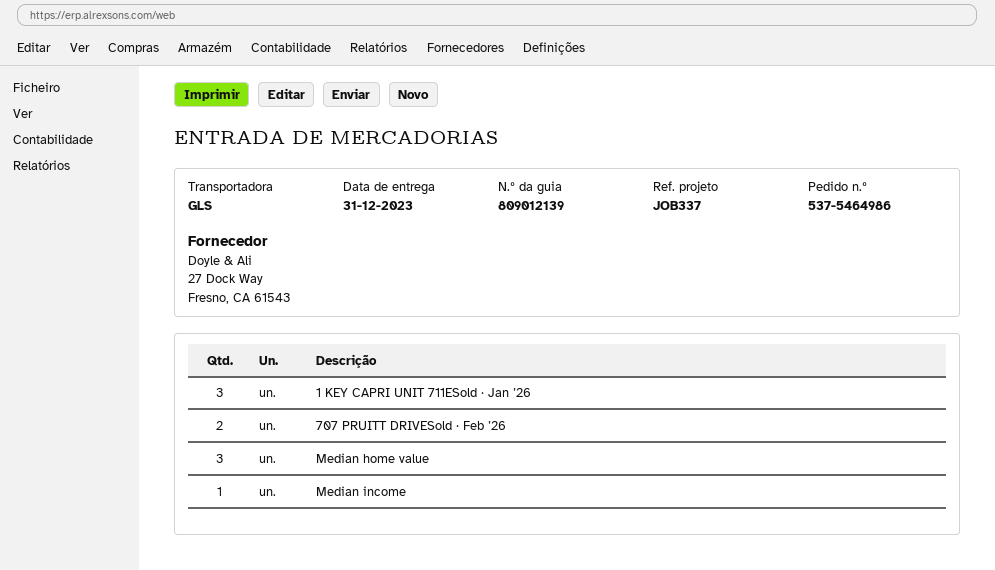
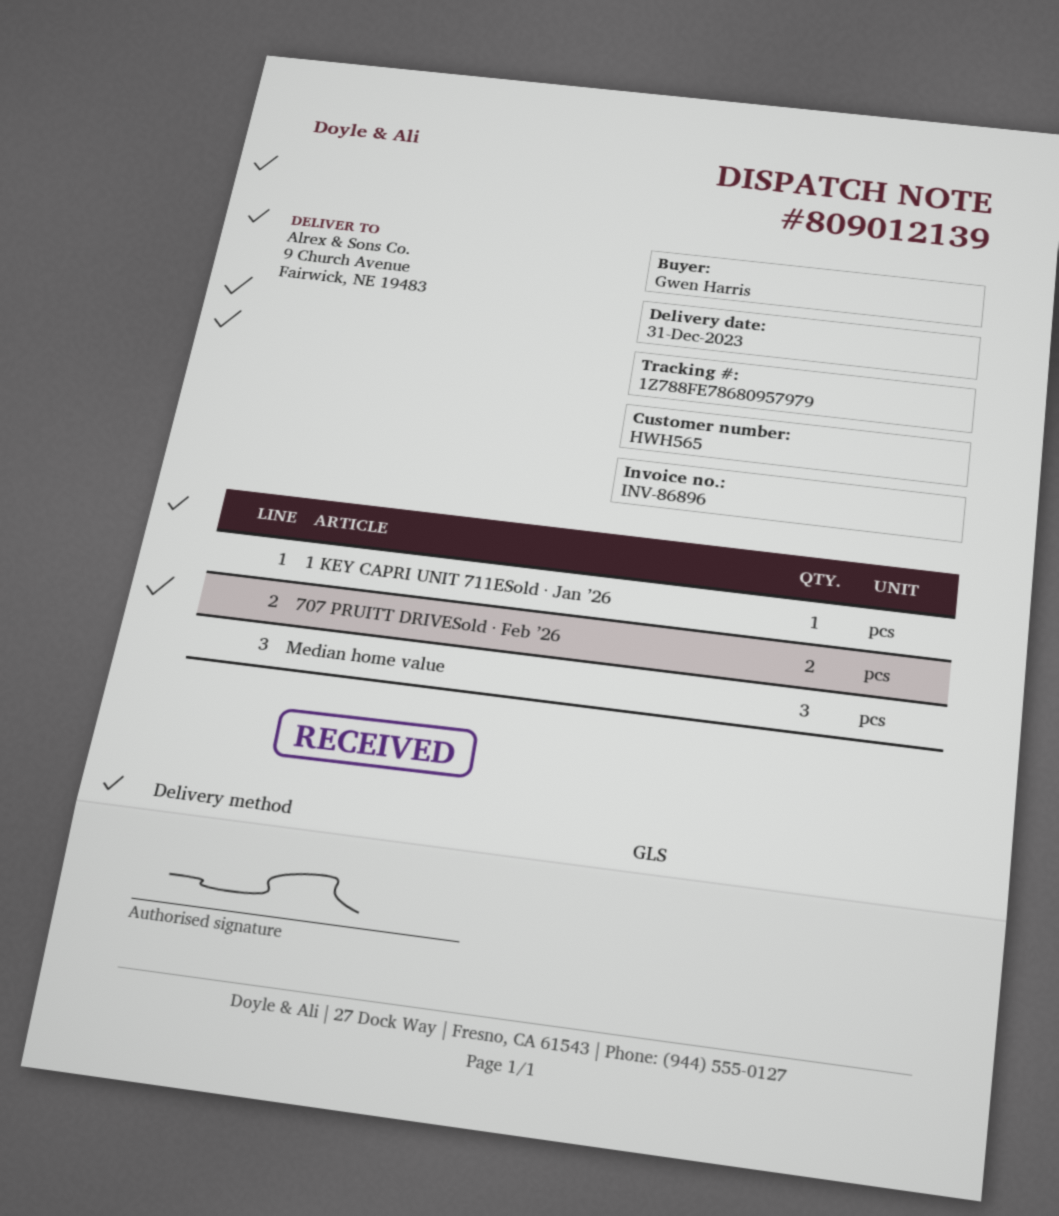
1 KEY CAPRI UNIT 711ESold · Jan ’26: 3 -> 1
Median income: 1 -> none

